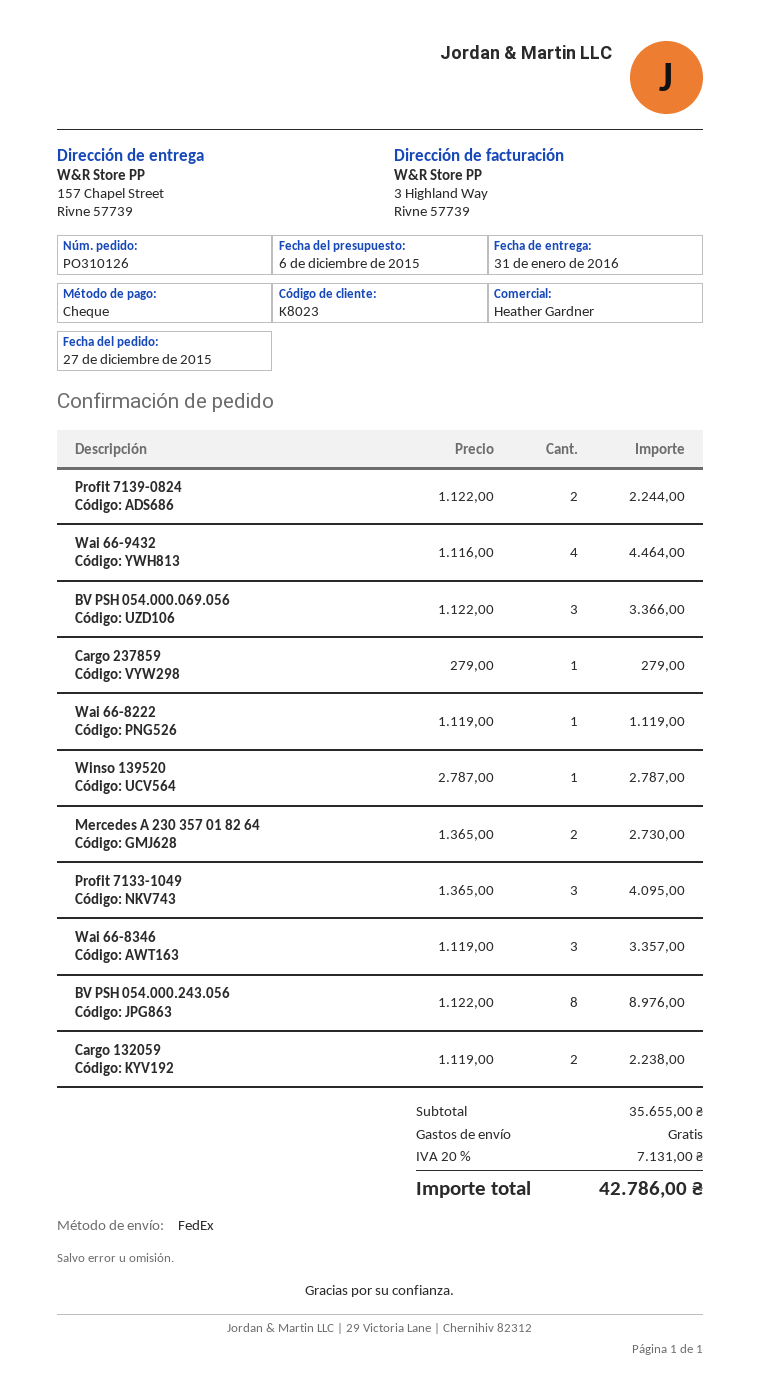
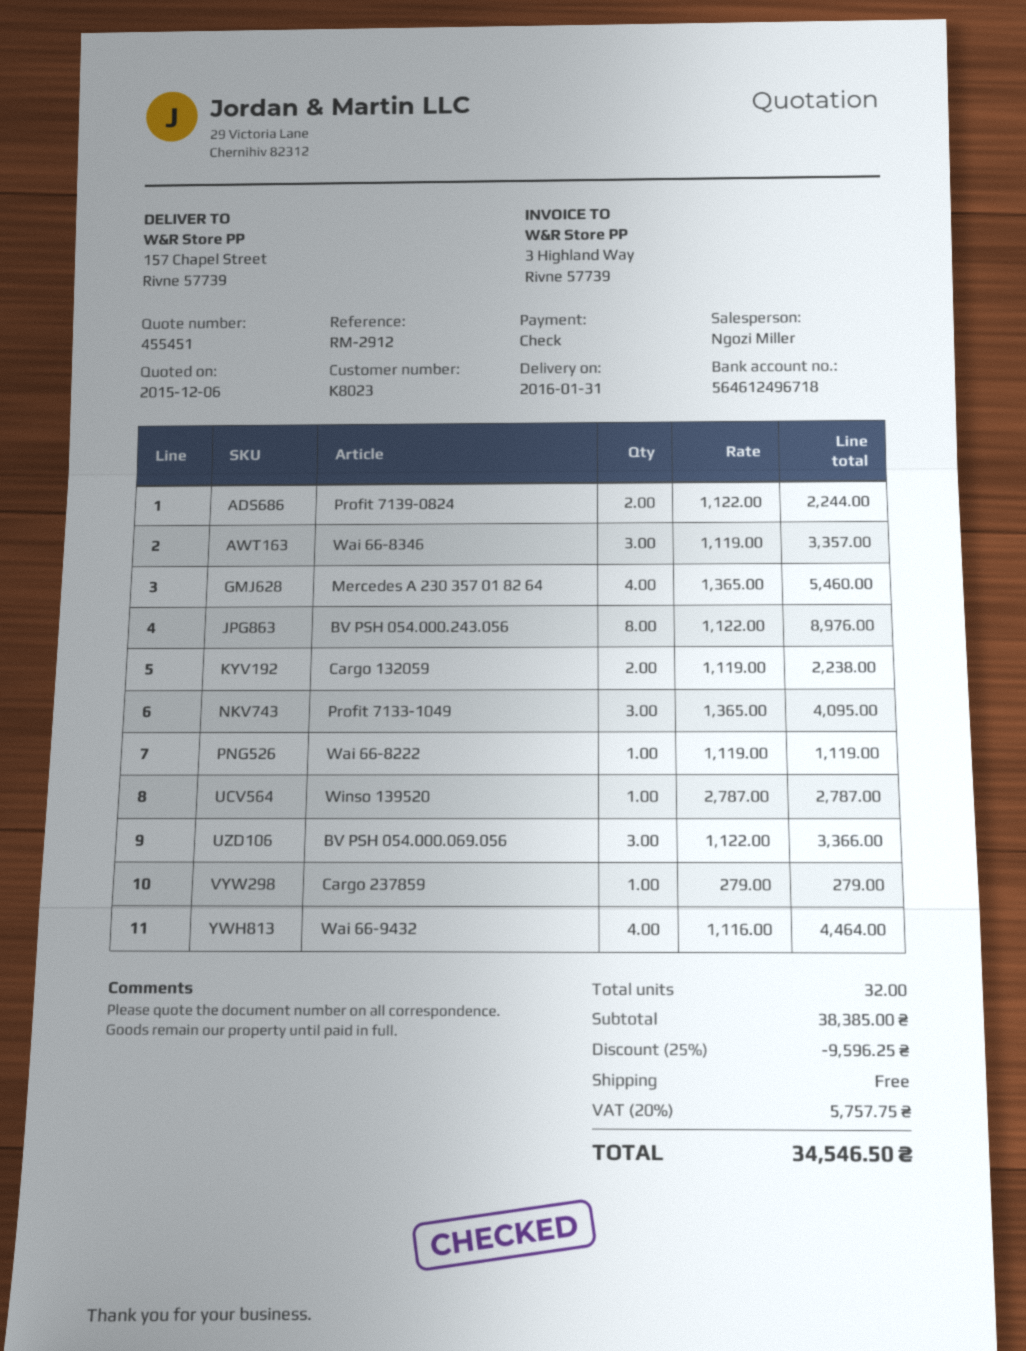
sales rep: Heather Gardner -> Ngozi Miller
Mercedes A 230 357 01 82 64: 2 x 1365.00 = 2730.00 -> 4 x 1365.00 = 5460.00
subtotal: 35655.00 -> 38385.00
discount: none -> 25% = 9596.25
tax: 20% = 7131.00 -> 20% = 5757.75
total: 42786.00 -> 34546.50

